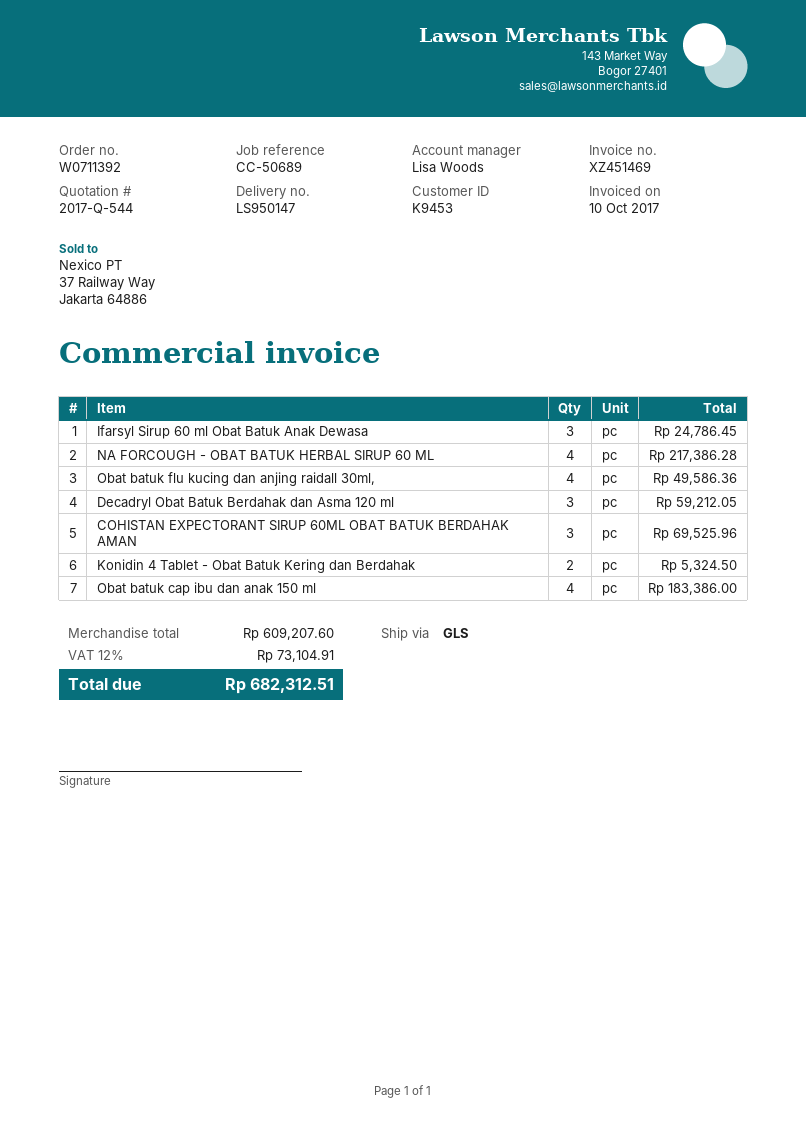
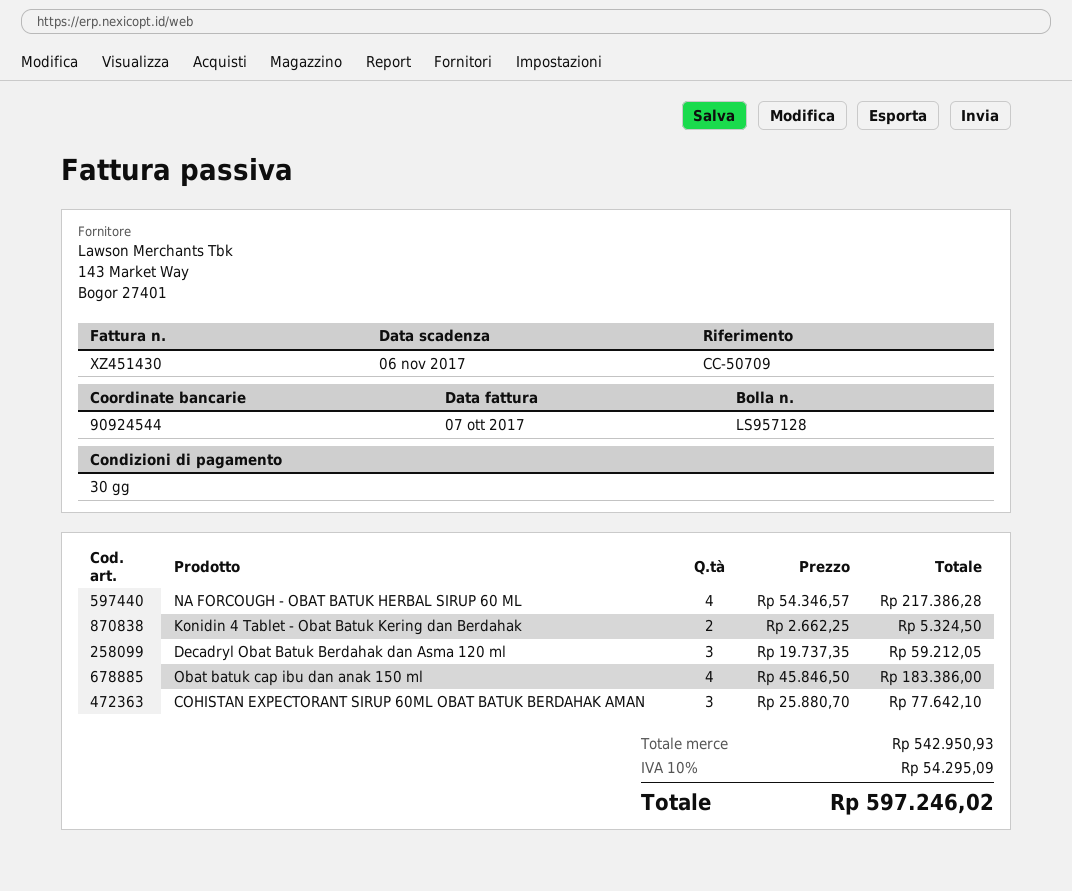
delivery note number: LS950147 -> LS957128
invoice number: XZ451469 -> XZ451430
invoice date: 2017-10-10 -> 2017-10-07
reference: CC-50689 -> CC-50709
Ifarsyl Sirup 60 ml Obat Batuk Anak Dewasa: 3 for 24786.45 -> none
Obat batuk flu kucing dan anjing raidall 30ml,: 4 for 49586.36 -> none
COHISTAN EXPECTORANT SIRUP 60ML OBAT BATUK BERDAHAK AMAN: 3 for 69525.96 -> 3 for 77642.10
subtotal: 609207.60 -> 542950.93
tax: 12% = 73104.91 -> 10% = 54295.09
total: 682312.51 -> 597246.02

